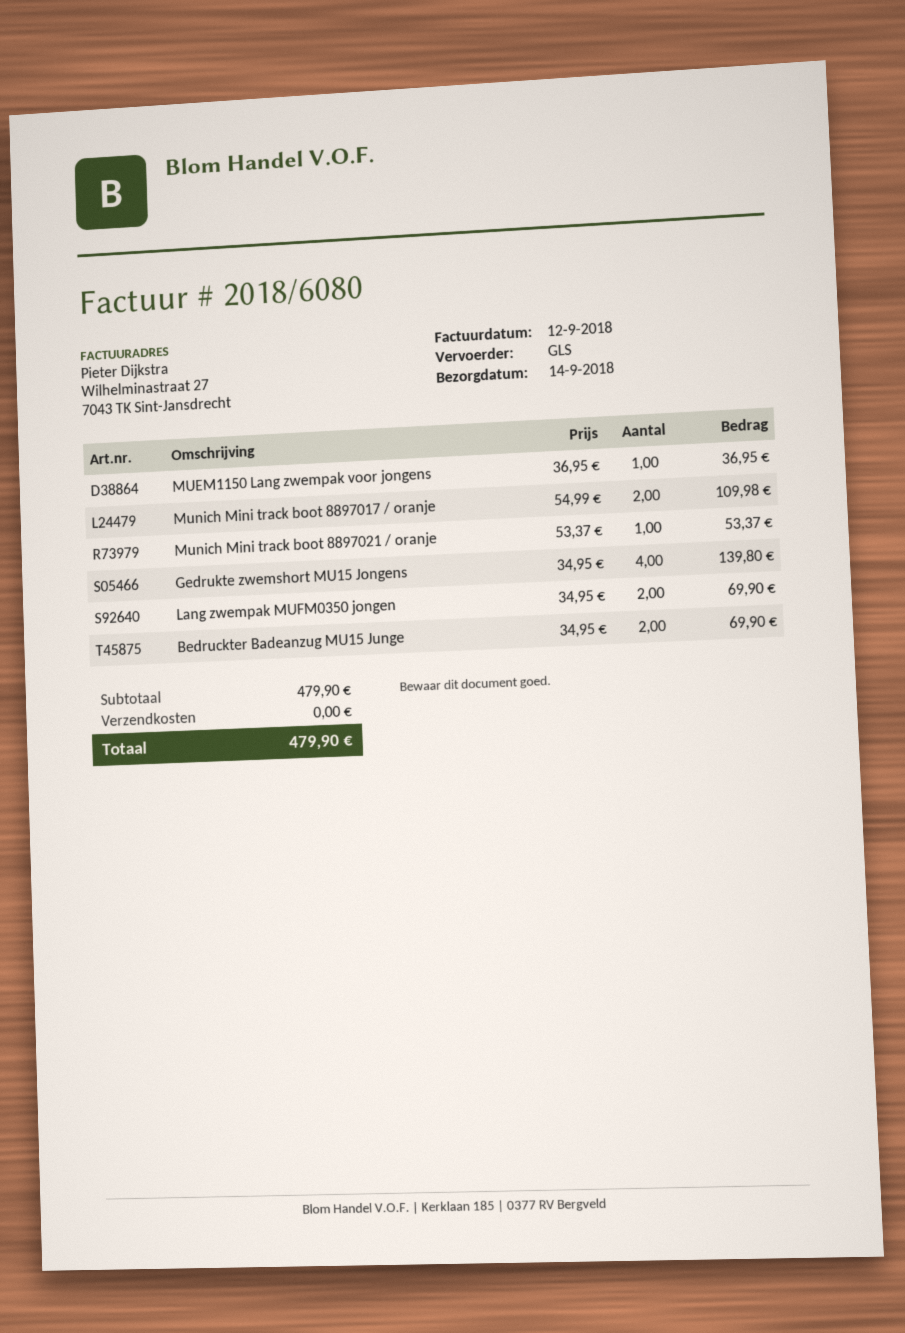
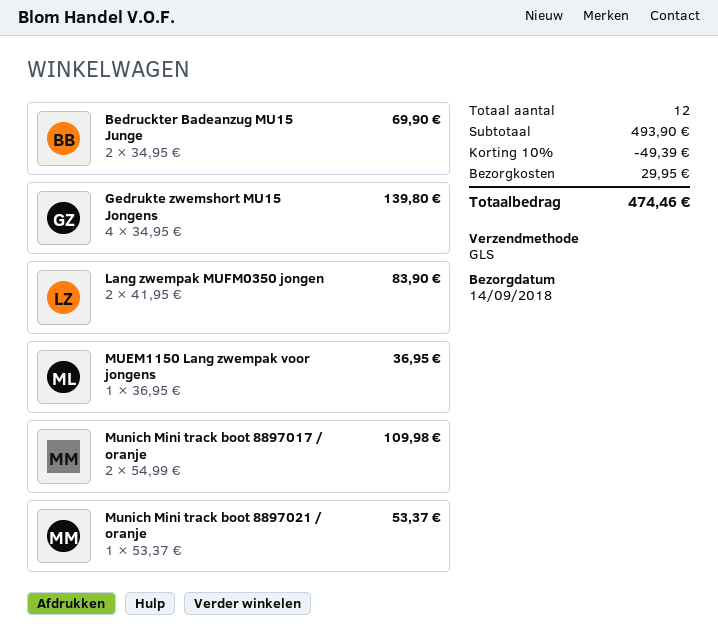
Lang zwempak MUFM0350 jongen: 2 x 34.95 = 69.90 -> 2 x 41.95 = 83.90
subtotal: 479.90 -> 493.90
discount: none -> 10% = 49.39
shipping: 0.00 -> 29.95
total: 479.90 -> 474.46

